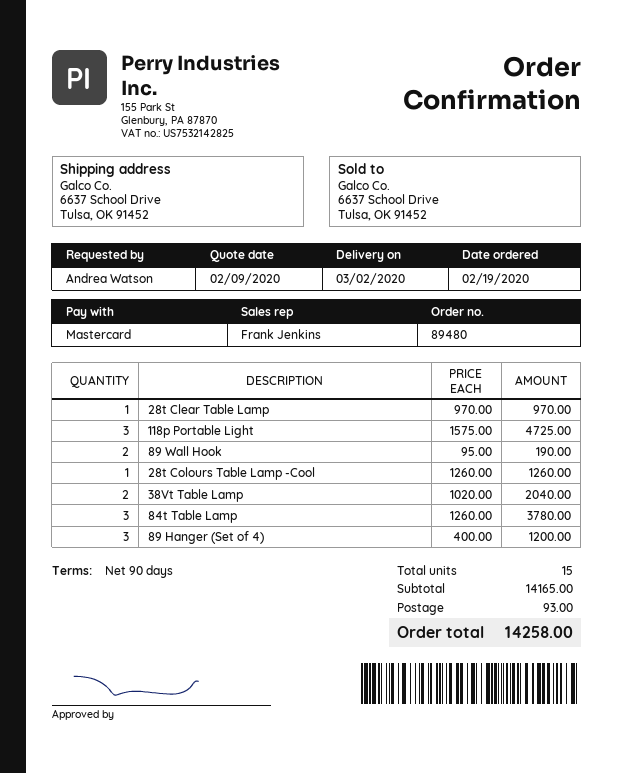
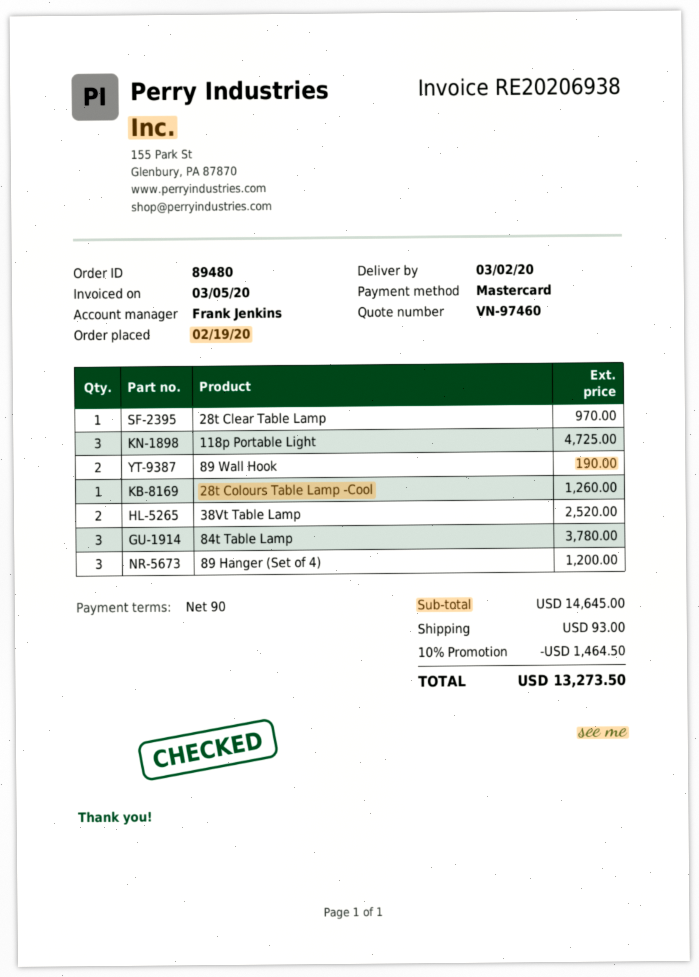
38Vt Table Lamp: 2 for 2040.00 -> 2 for 2520.00
subtotal: 14165.00 -> 14645.00
discount: none -> 10% = 1464.50
total: 14258.00 -> 13273.50

